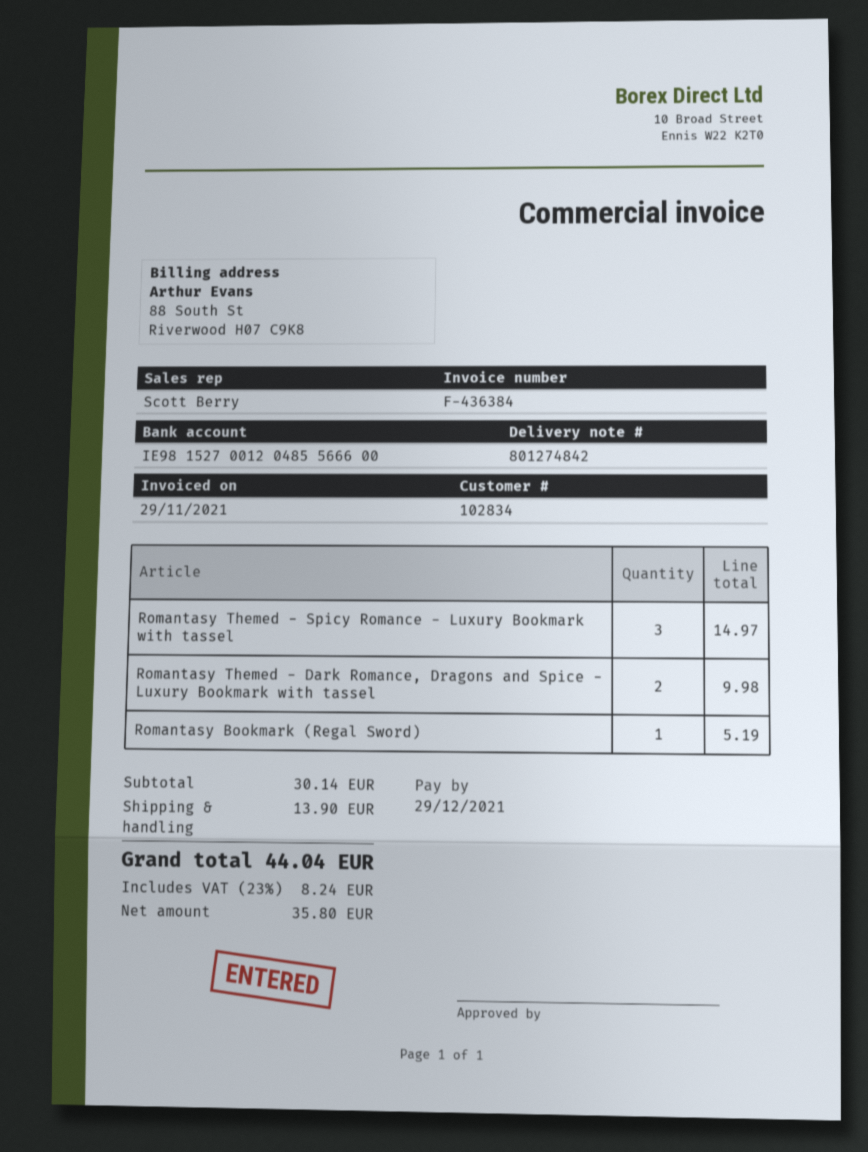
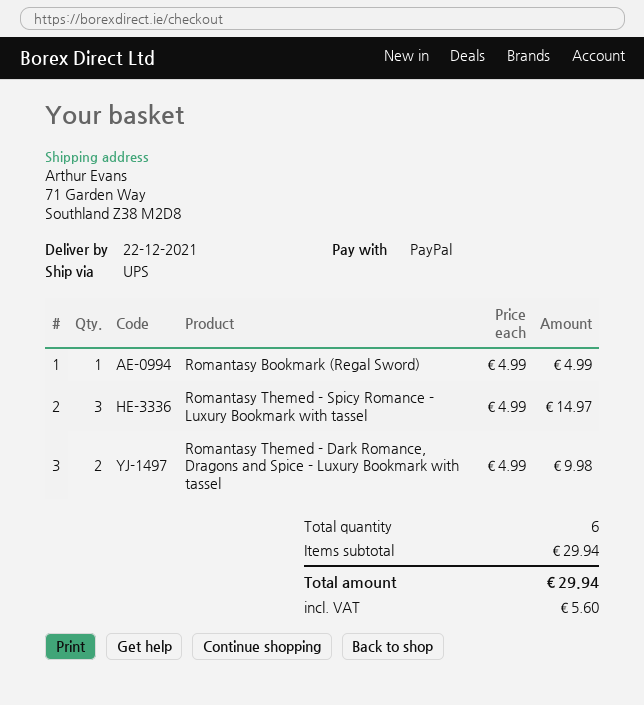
Romantasy Bookmark (Regal Sword): 1 for 5.19 -> 1 for 4.99
subtotal: 30.14 -> 29.94
shipping: 13.90 -> none
tax: 8.24 -> 5.60
total: 44.04 -> 29.94

